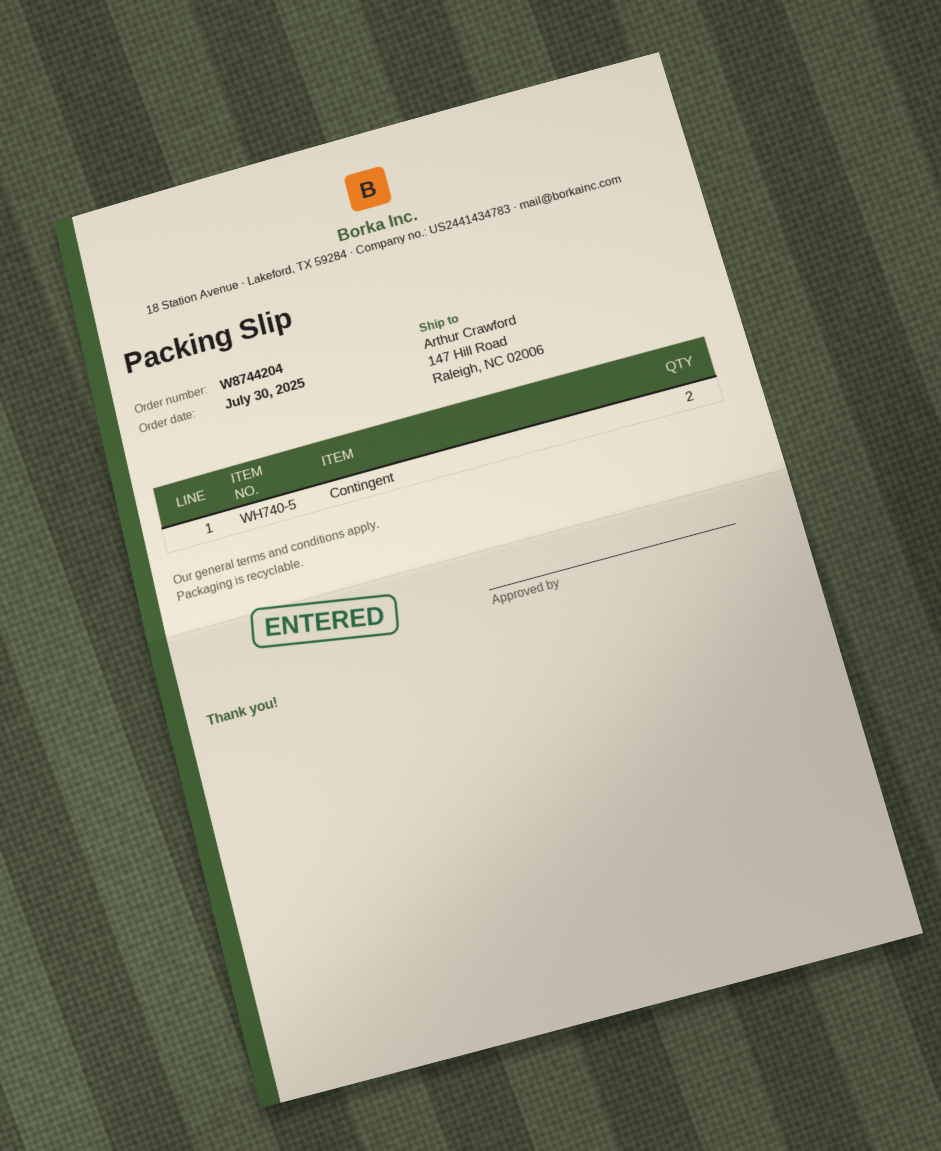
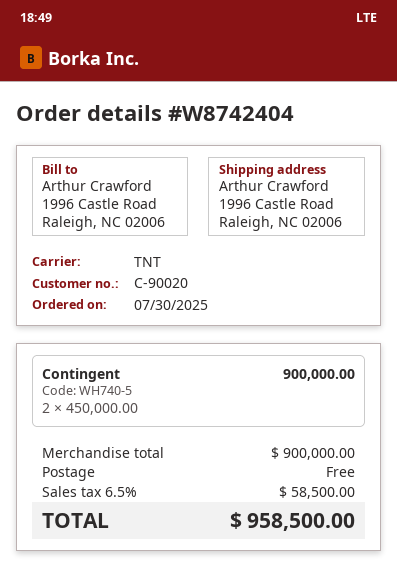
order number: W8744204 -> W8742404
ship to: 147 Hill Road, Raleigh, NC 02006 -> 1996 Castle Road, Raleigh, NC 02006

